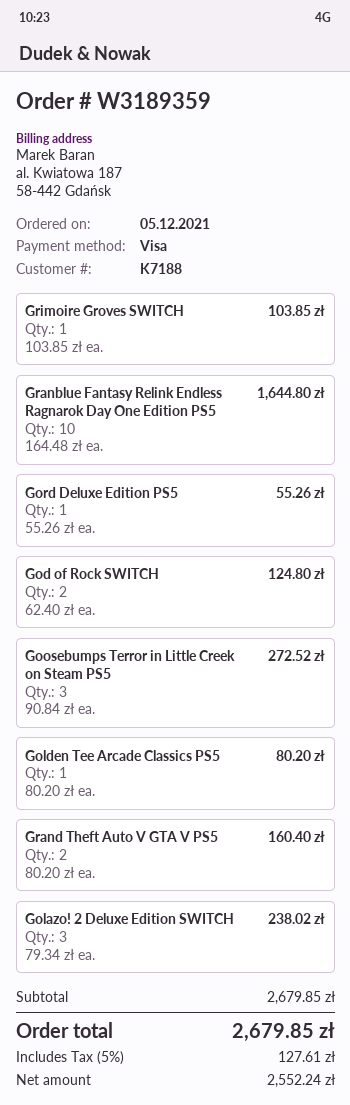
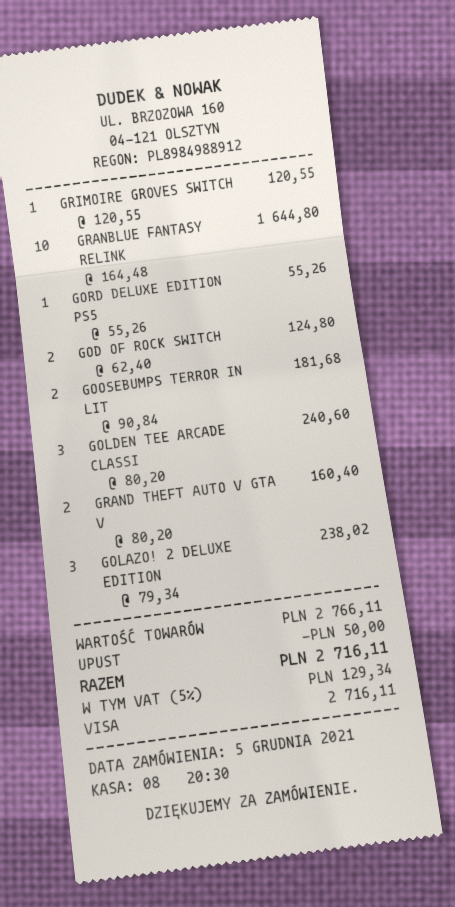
Grimoire Groves SWITCH: 1 x 103.85 = 103.85 -> 1 x 120.55 = 120.55
Goosebumps Terror in Little Creek on Steam PS5: 3 x 90.84 = 272.52 -> 2 x 90.84 = 181.68
Golden Tee Arcade Classics PS5: 1 x 80.20 = 80.20 -> 3 x 80.20 = 240.60
subtotal: 2679.85 -> 2766.11
discount: none -> 50.00
tax: 5% = 127.61 -> 5% = 129.34
total: 2679.85 -> 2716.11

